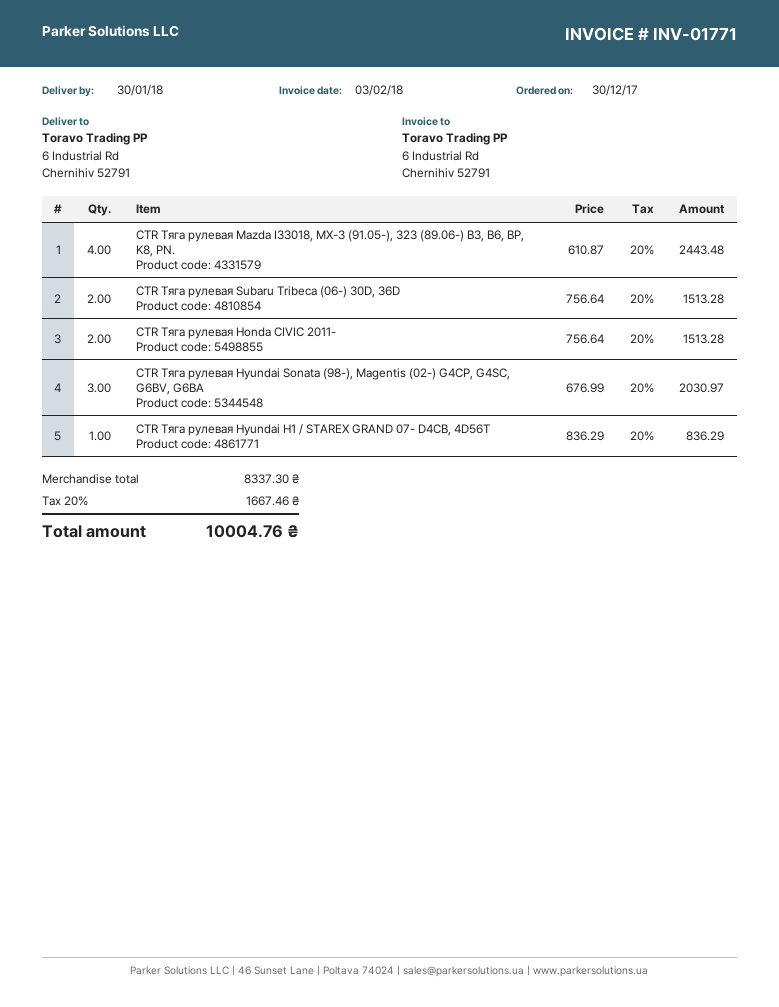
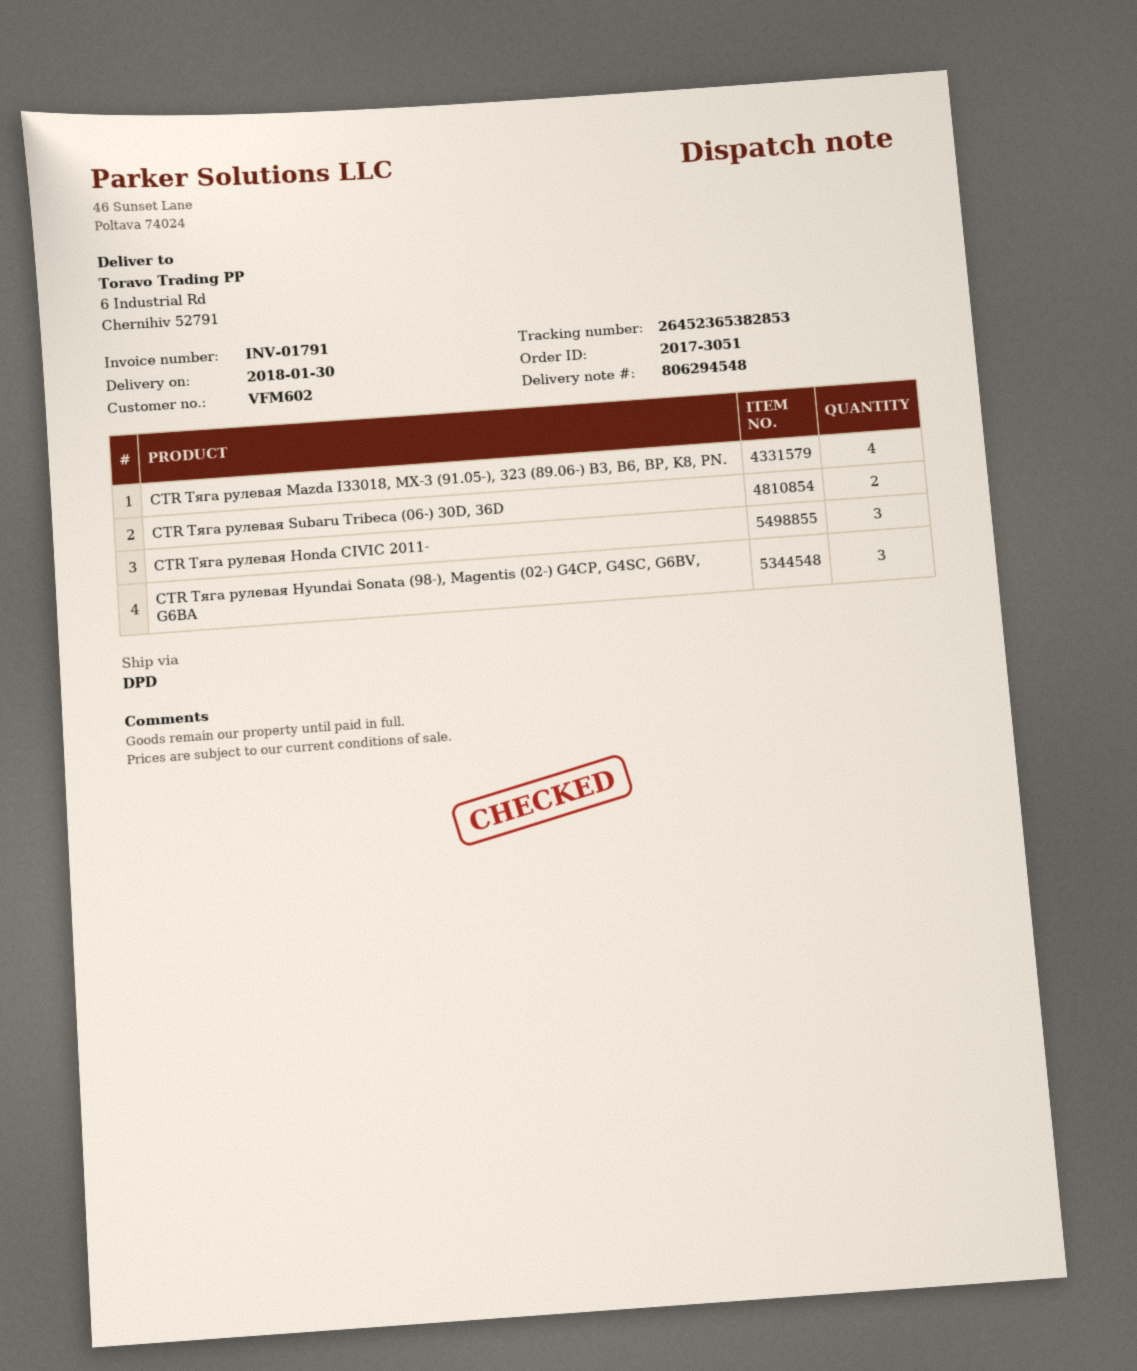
invoice number: INV-01771 -> INV-01791
CTR Тяга рулевая Honda CIVIC 2011-: 2 -> 3
CTR Тяга рулевая Hyundai H1 / STAREX GRAND 07- D4CB, 4D56T: 1 -> none

